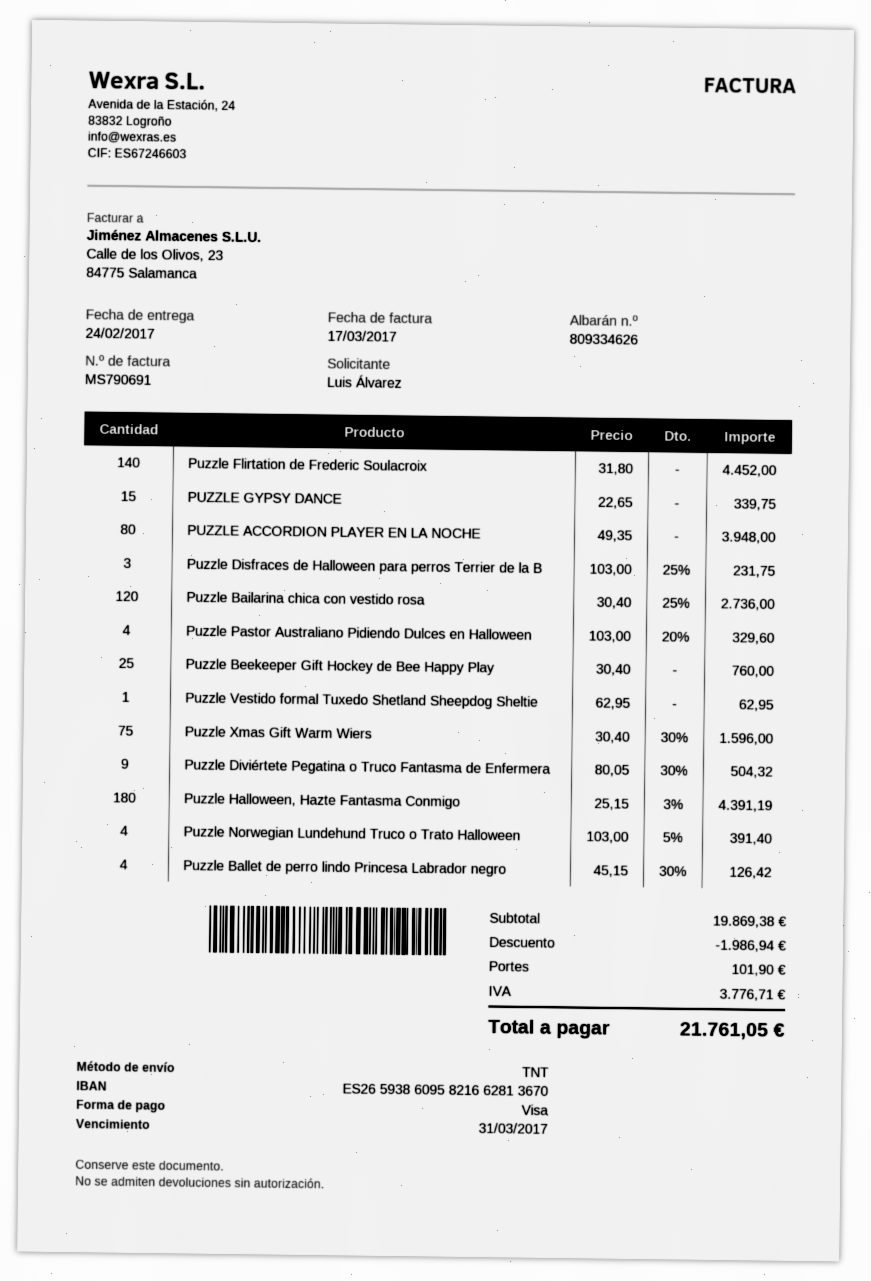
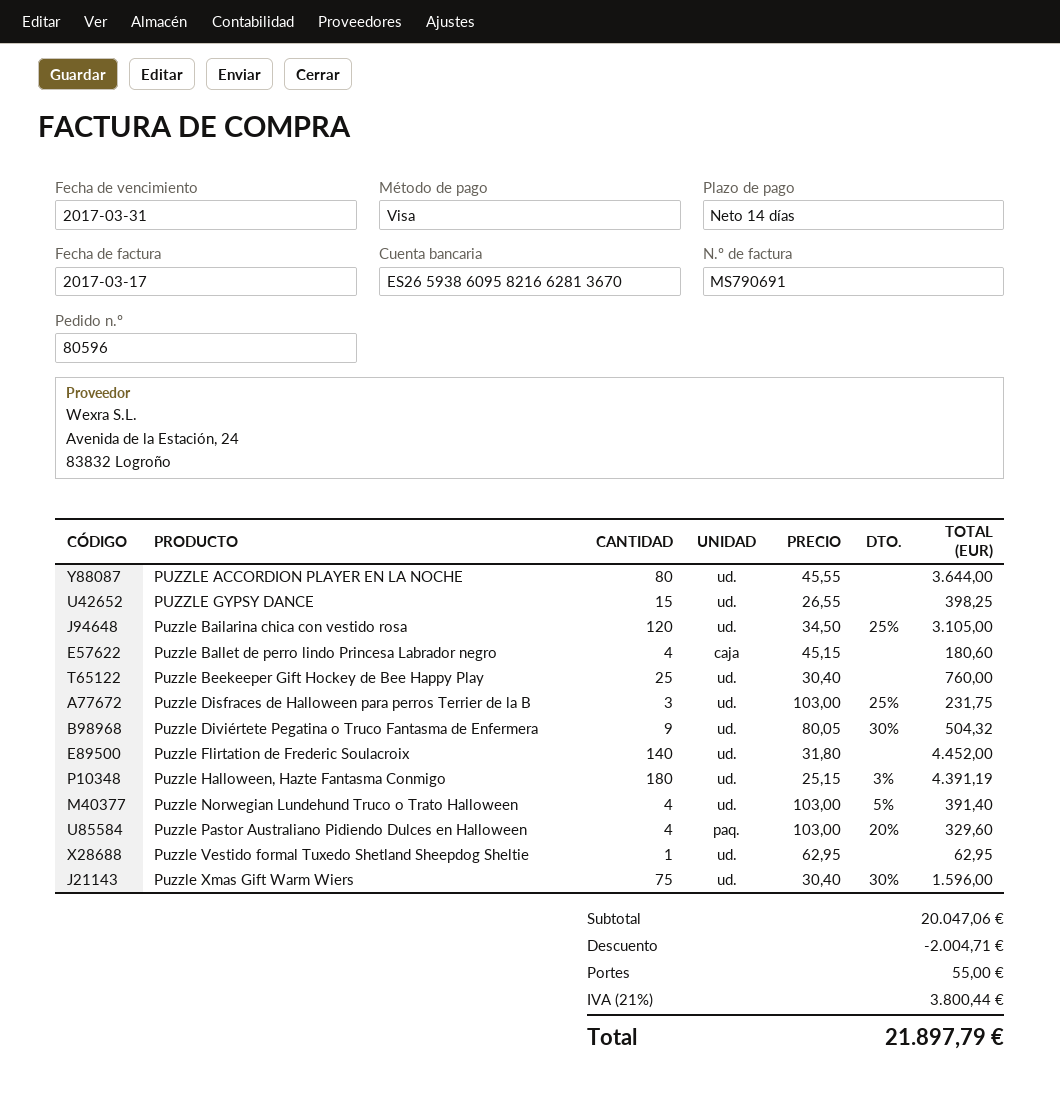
PUZZLE GYPSY DANCE: 15 x 22.65 = 339.75 -> 15 x 26.55 = 398.25
PUZZLE ACCORDION PLAYER EN LA NOCHE: 80 x 49.35 = 3948.00 -> 80 x 45.55 = 3644.00
Puzzle Bailarina chica con vestido rosa: 120 x 30.40 - 25% = 2736.00 -> 120 x 34.50 - 25% = 3105.00
Puzzle Ballet de perro lindo Princesa Labrador negro: 4 x 45.15 - 30% = 126.42 -> 4 x 45.15 = 180.60
subtotal: 19869.38 -> 20047.06
discount: 1986.94 -> 2004.71
shipping: 101.90 -> 55.00
tax: 3776.71 -> 3800.44
total: 21761.05 -> 21897.79

